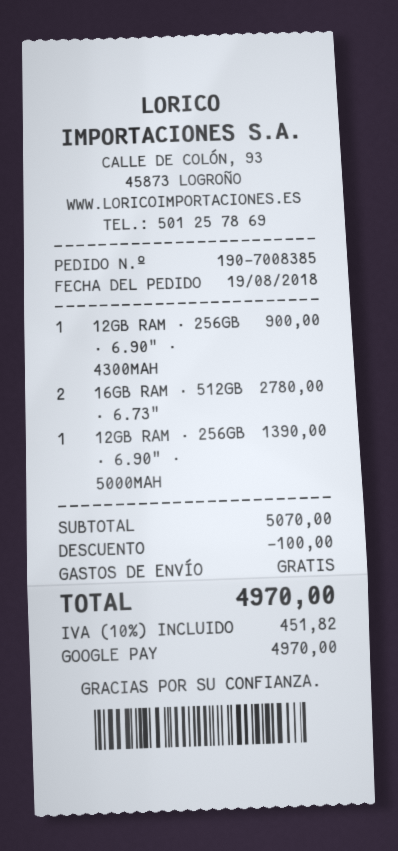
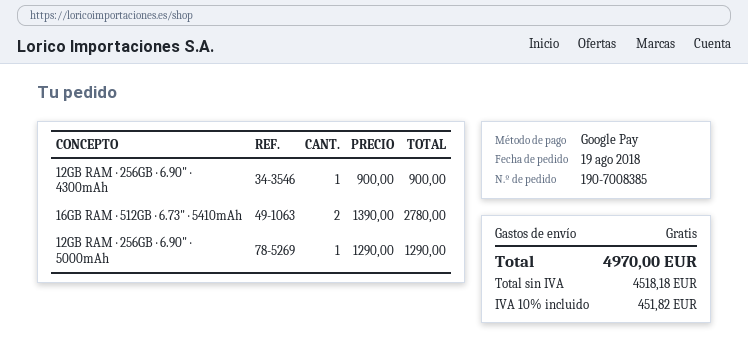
12GB RAM · 256GB · 6.90" · 5000MAH: 1 for 1390.00 -> 1 for 1290.00
discount: 100.00 -> none

